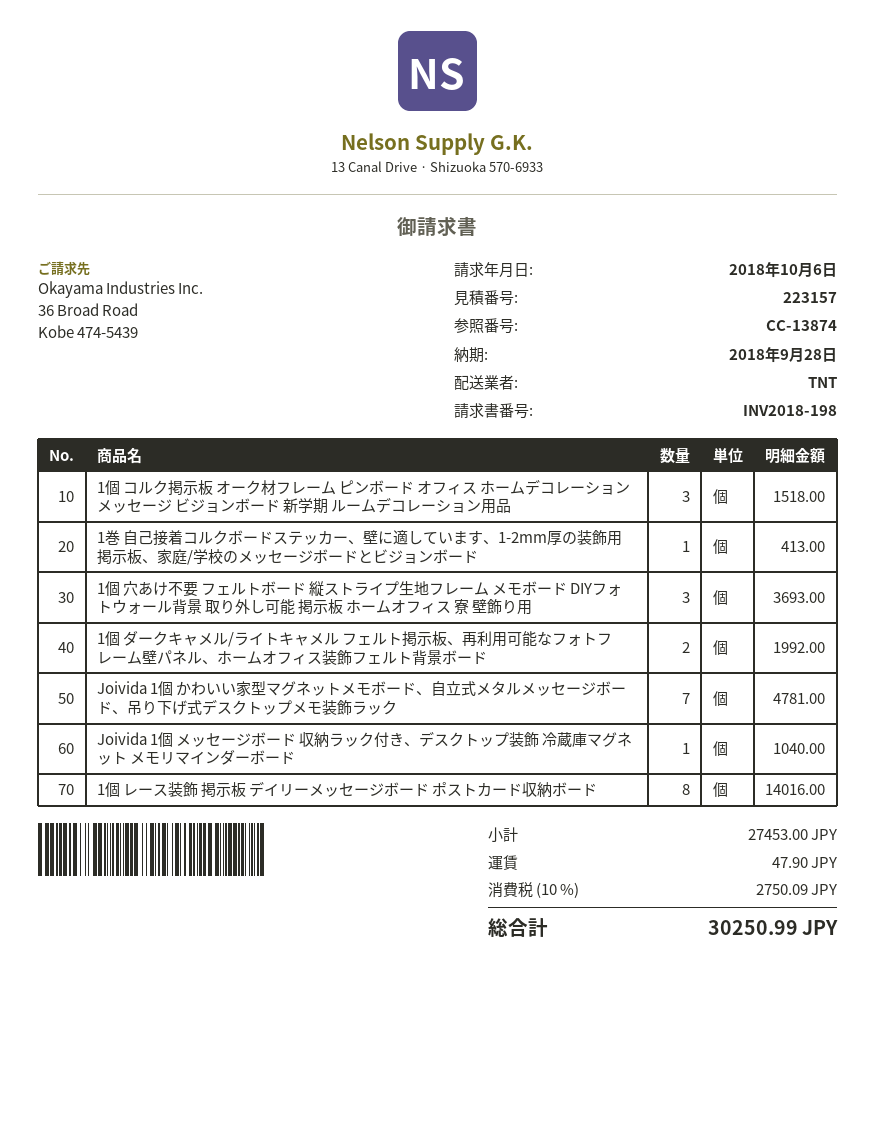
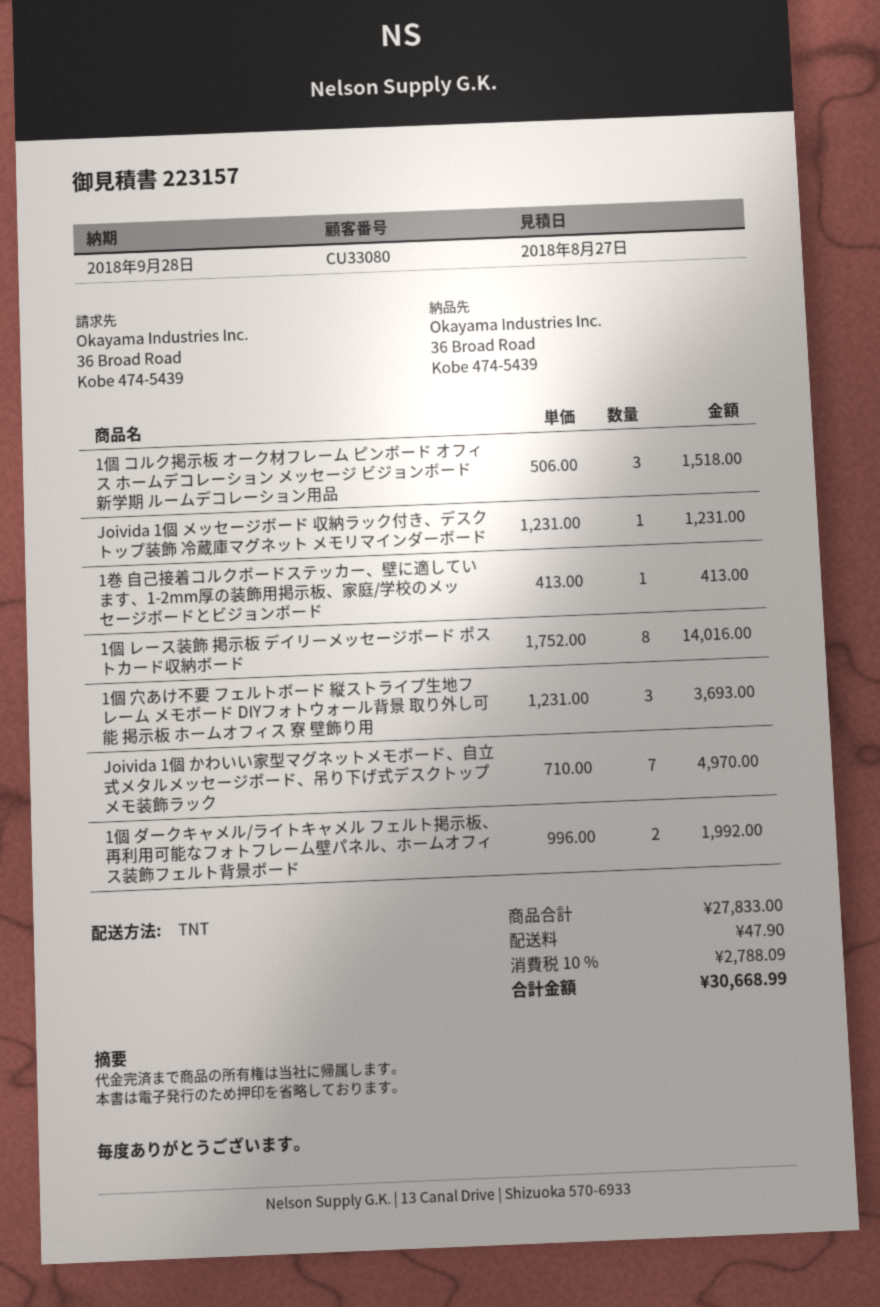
Joivida 1個 かわいい家型マグネットメモボード、自立式メタルメッセージボード、吊り下げ式デスクトップメモ装飾ラック: 7 for 4781.00 -> 7 for 4970.00
Joivida 1個 メッセージボード 収納ラック付き、デスクトップ装飾 冷蔵庫マグネット メモリマインダーボード: 1 for 1040.00 -> 1 for 1231.00
subtotal: 27453.00 -> 27833.00
tax: 10% = 2750.09 -> 10% = 2788.09
total: 30250.99 -> 30668.99

